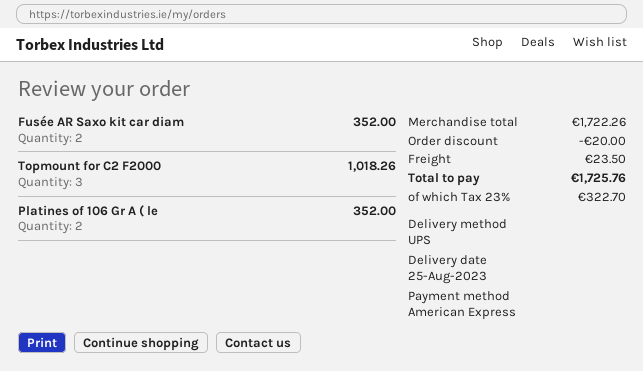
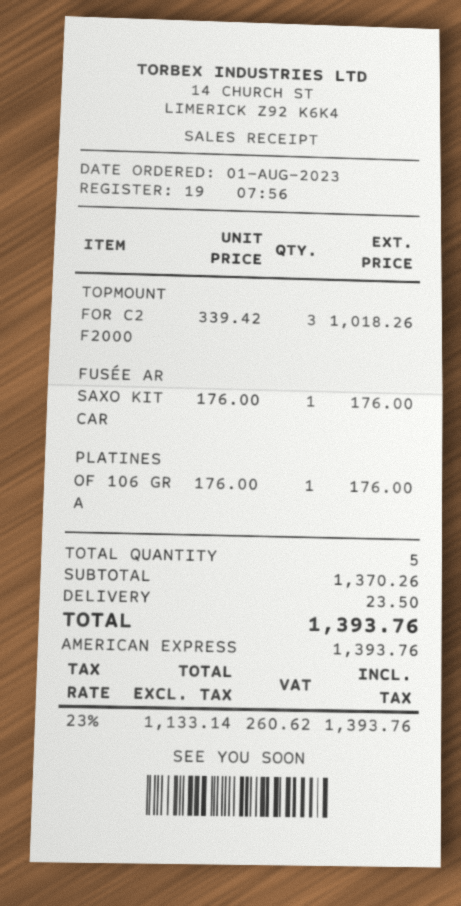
Fusée AR Saxo kit car diam: 2 for 352.00 -> 1 for 176.00
Platines of 106 Gr A ( le: 2 for 352.00 -> 1 for 176.00
subtotal: 1722.26 -> 1370.26
discount: 20.00 -> none
tax: 23% = 322.70 -> 23% = 260.62
total: 1725.76 -> 1393.76

